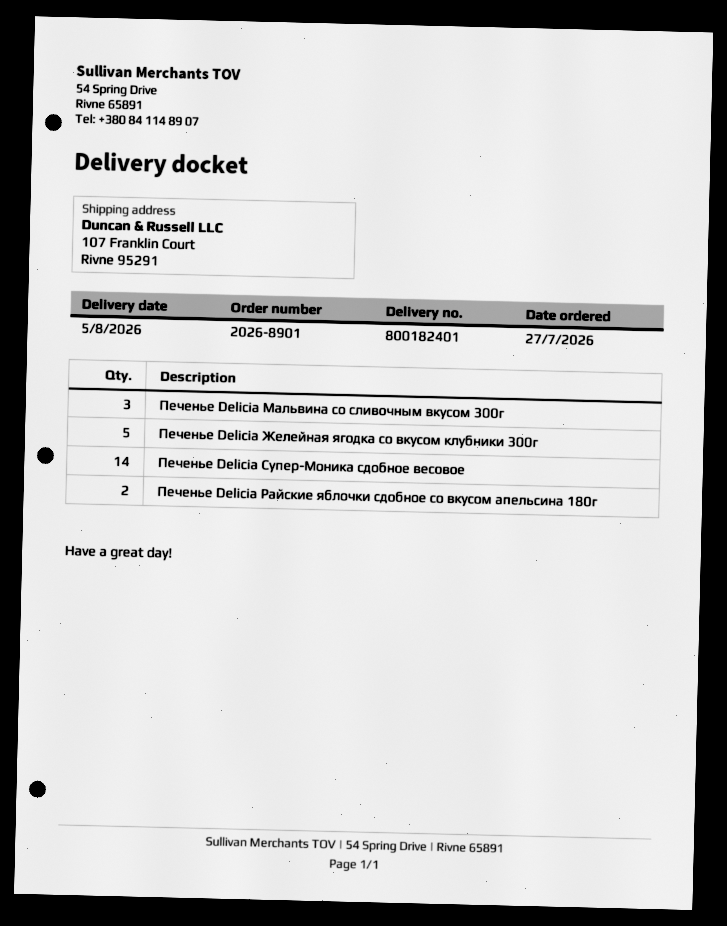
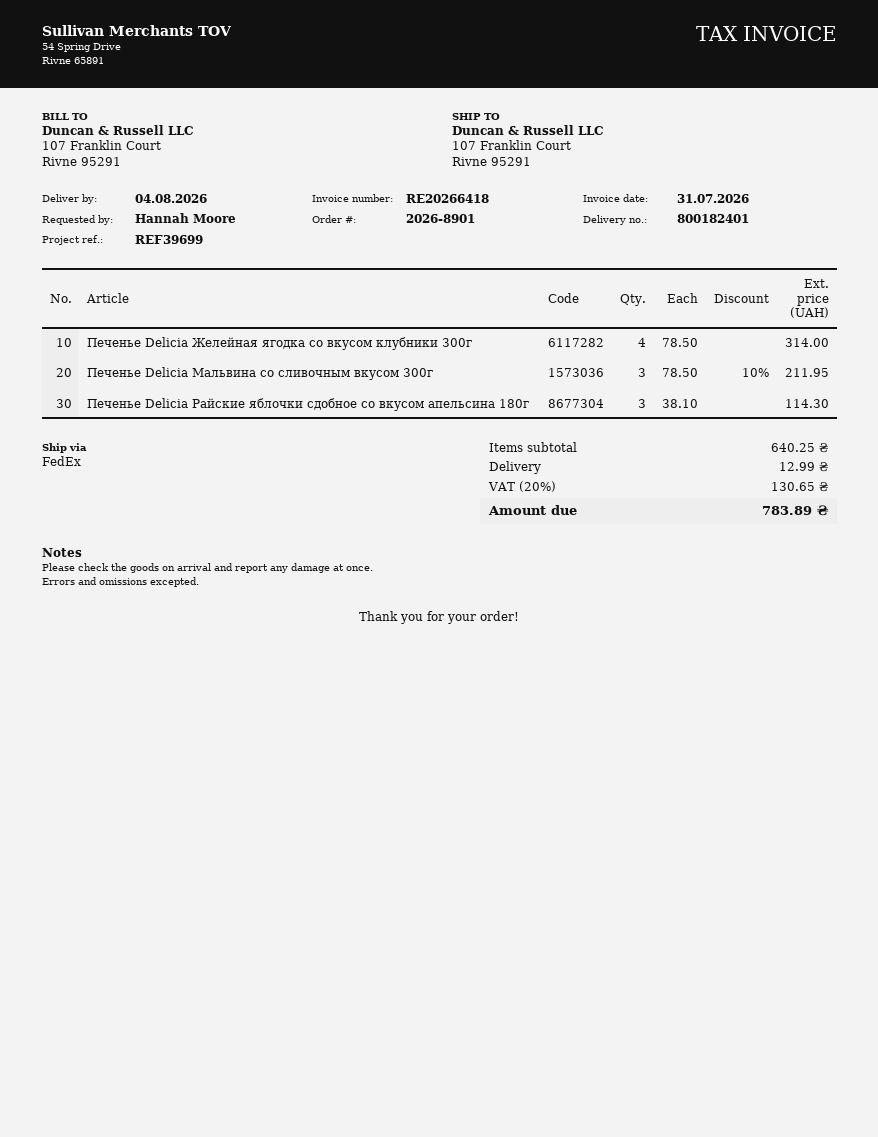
delivery date: 2026-08-05 -> 2026-08-04
Печенье Delicia Желейная ягодка со вкусом клубники 300г: 5 -> 4
Печенье Delicia Супер-Моника сдобное весовое: 14 -> none
Печенье Delicia Райские яблочки сдобное со вкусом апельсина 180г: 2 -> 3

